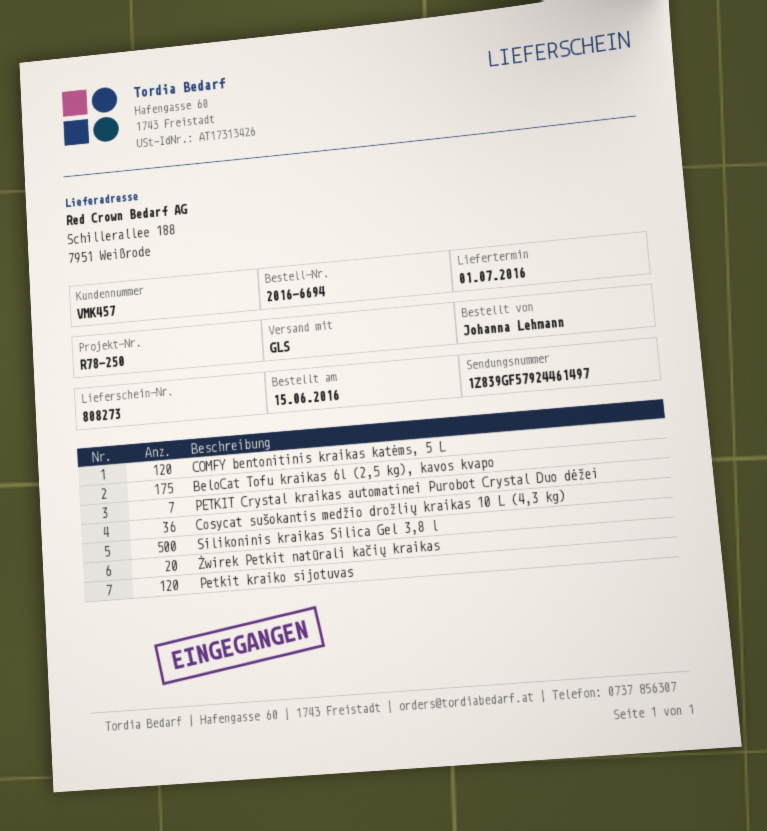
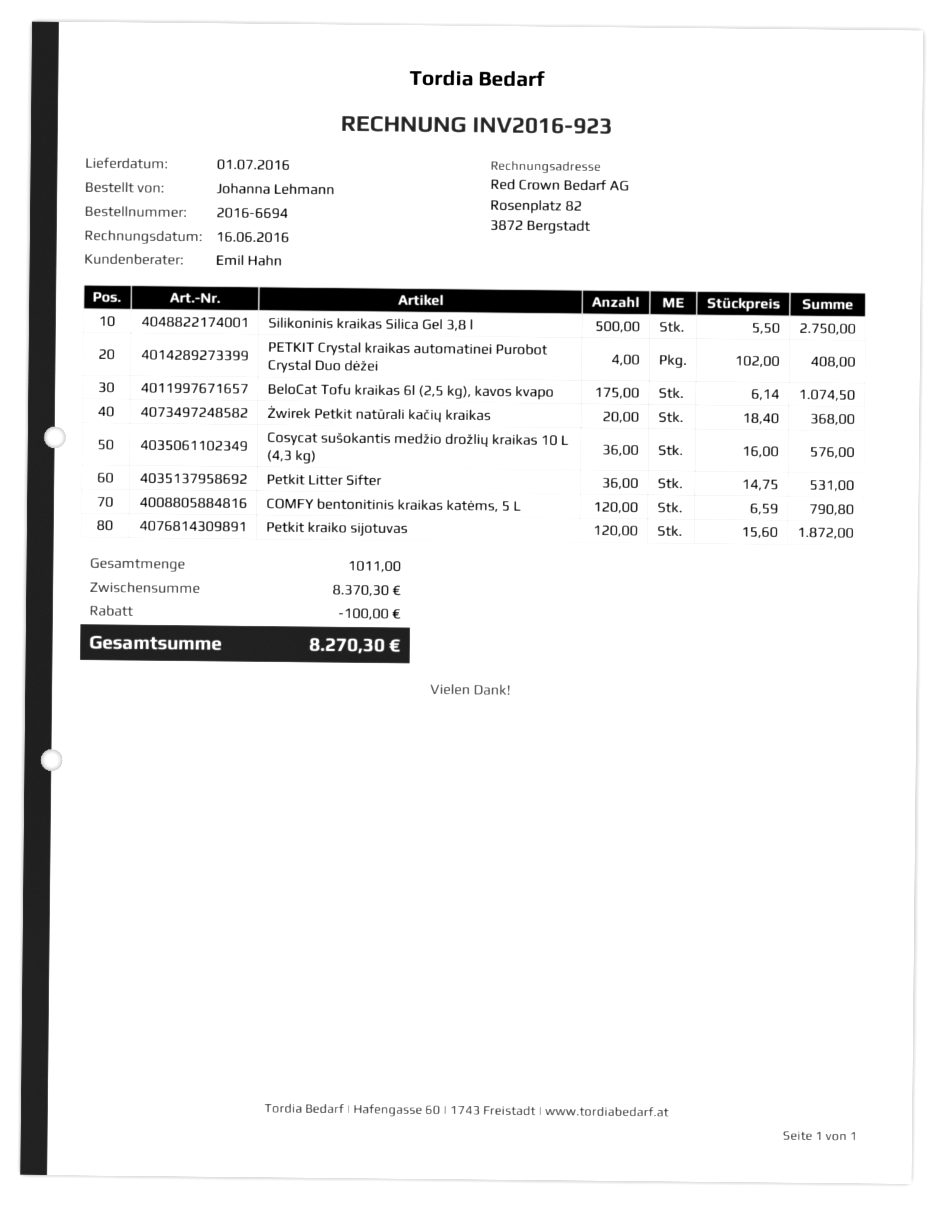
PETKIT Crystal kraikas automatinei Purobot Crystal Duo dėžei: 7 -> 4
Petkit Litter Sifter: none -> 36

